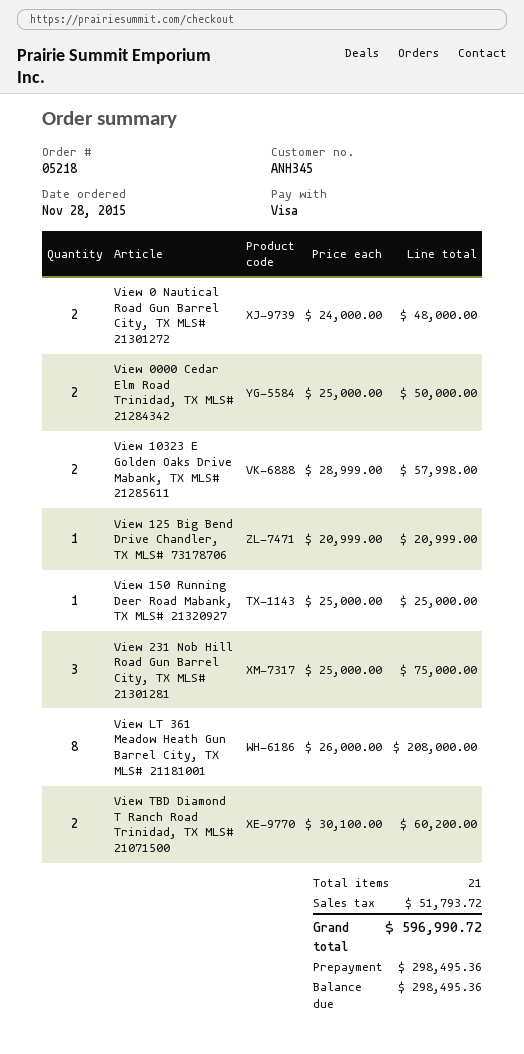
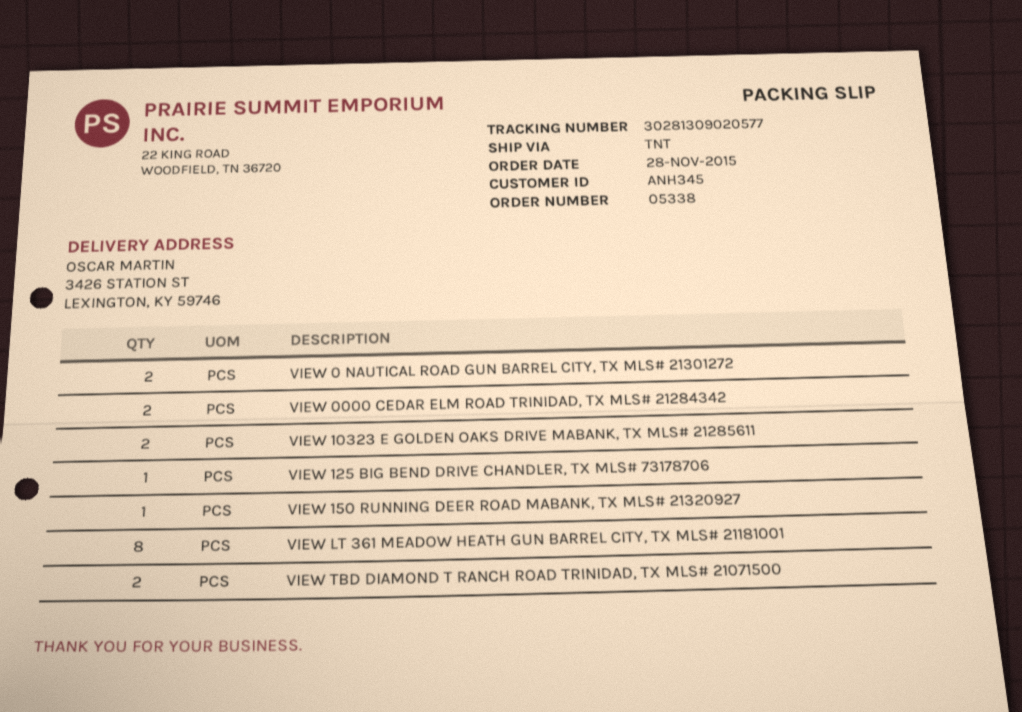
order number: 05218 -> 05338
View 231 Nob Hill Road Gun Barrel City, TX MLS# 21301281: 3 -> none

